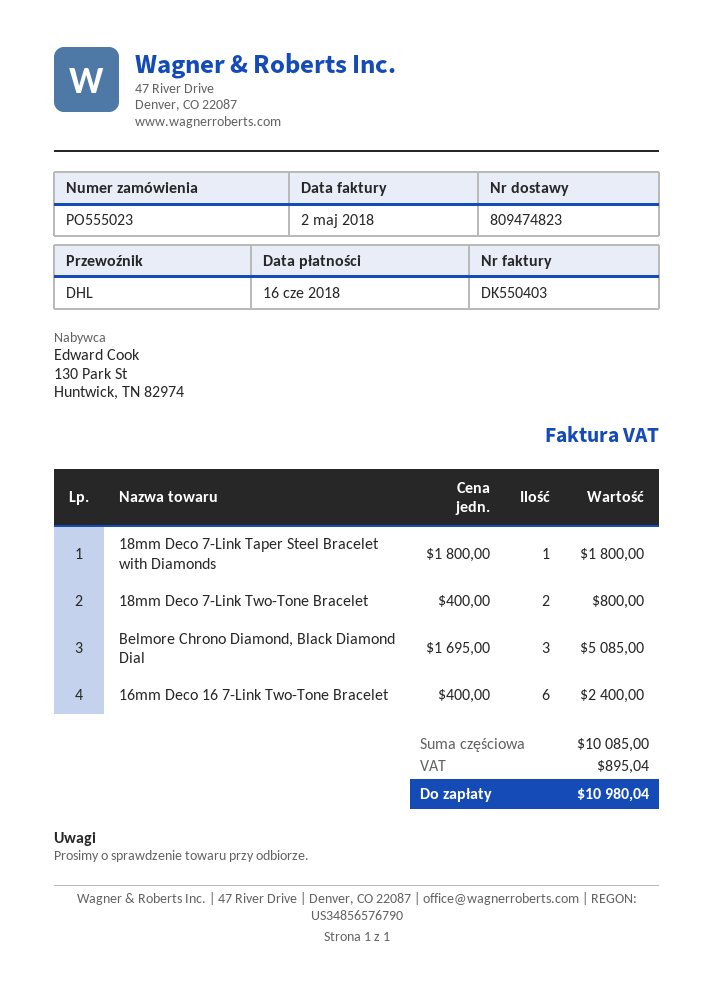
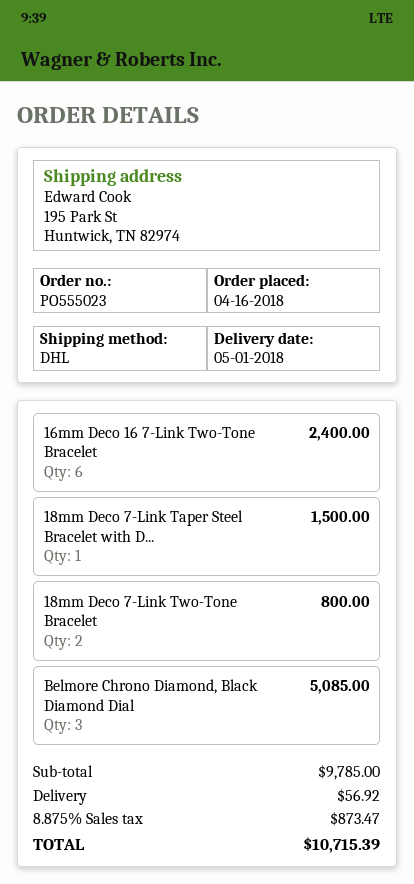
18mm Deco 7-Link Taper Steel Bracelet with Diamonds: 1 for 1800.00 -> 1 for 1500.00
subtotal: 10085.00 -> 9785.00
shipping: none -> 56.92
tax: 895.04 -> 873.47
total: 10980.04 -> 10715.39

